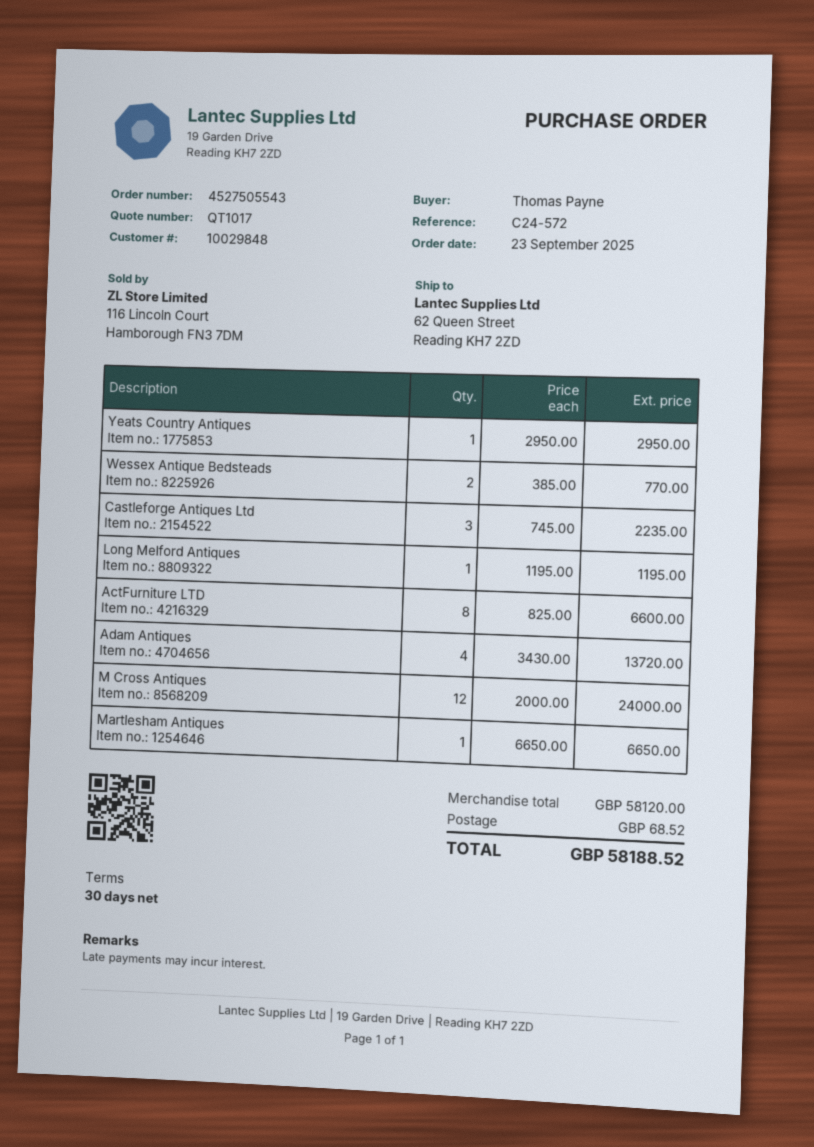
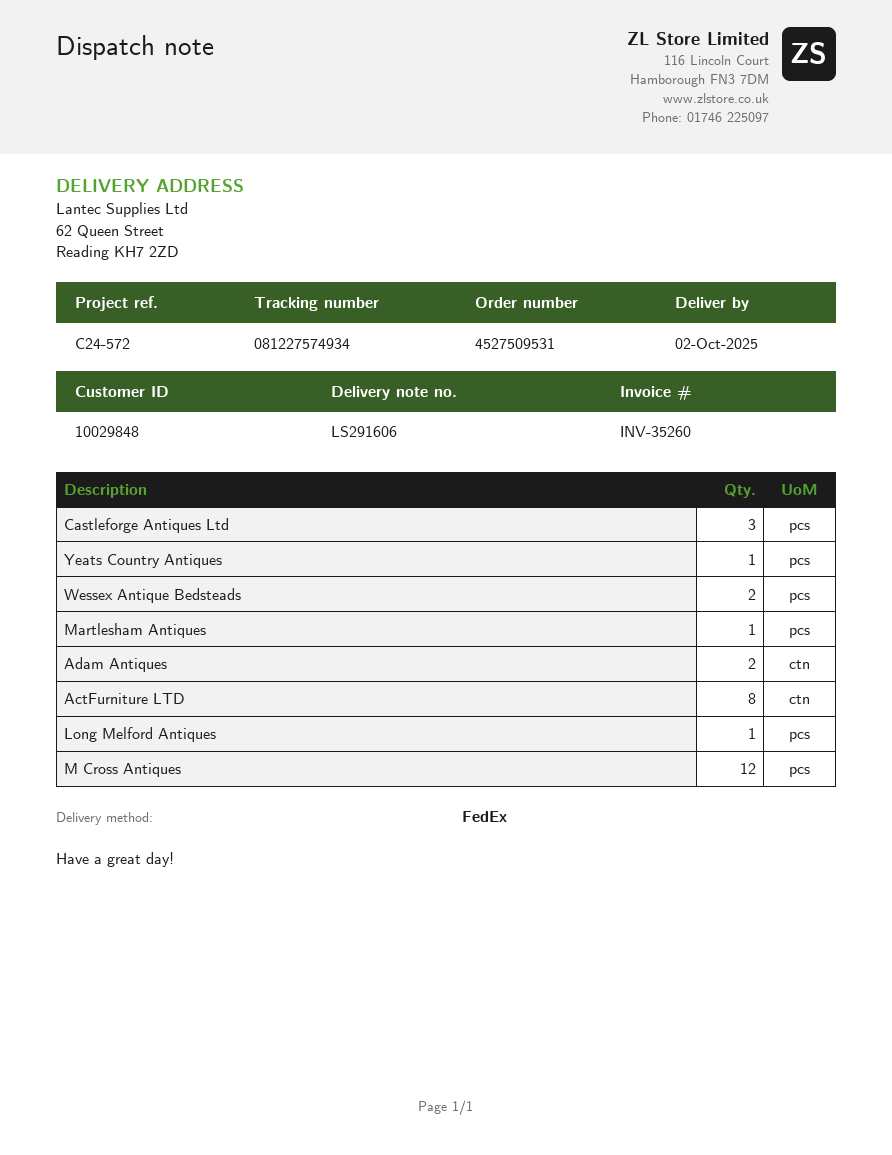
order number: 4527505543 -> 4527509531
Adam Antiques: 4 -> 2

